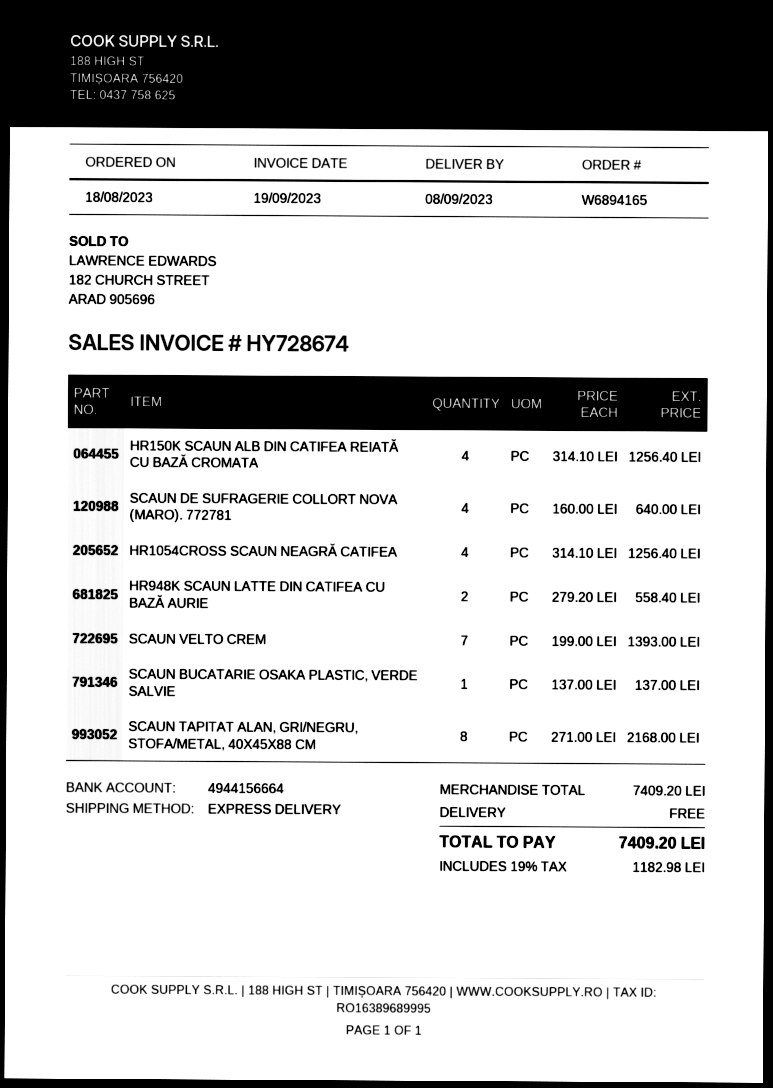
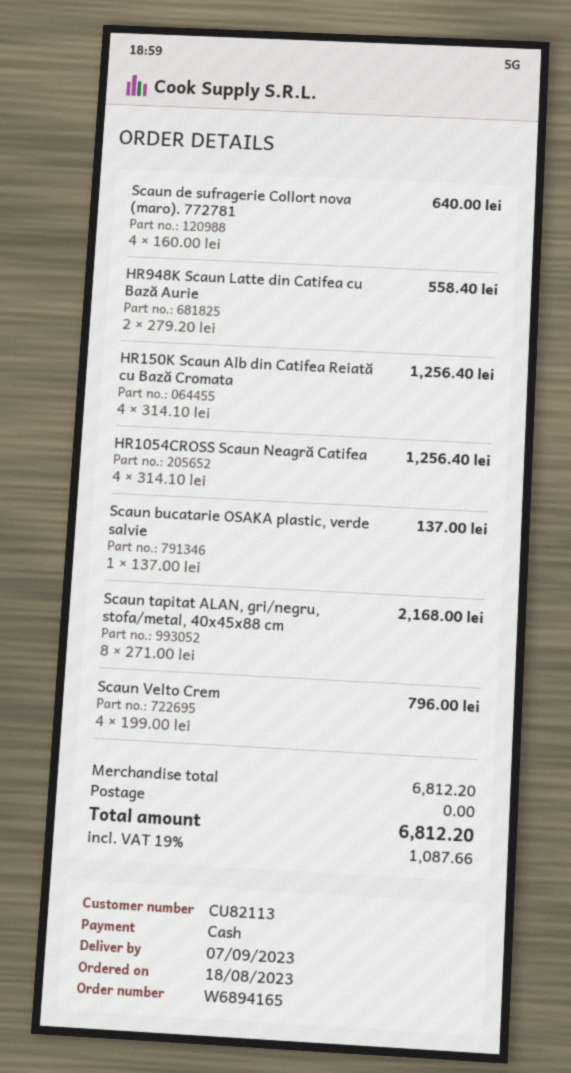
delivery date: 2023-09-08 -> 2023-09-07
SCAUN VELTO CREM: 7 x 199.00 = 1393.00 -> 4 x 199.00 = 796.00
subtotal: 7409.20 -> 6812.20
tax: 19% = 1182.98 -> 19% = 1087.66
total: 7409.20 -> 6812.20

